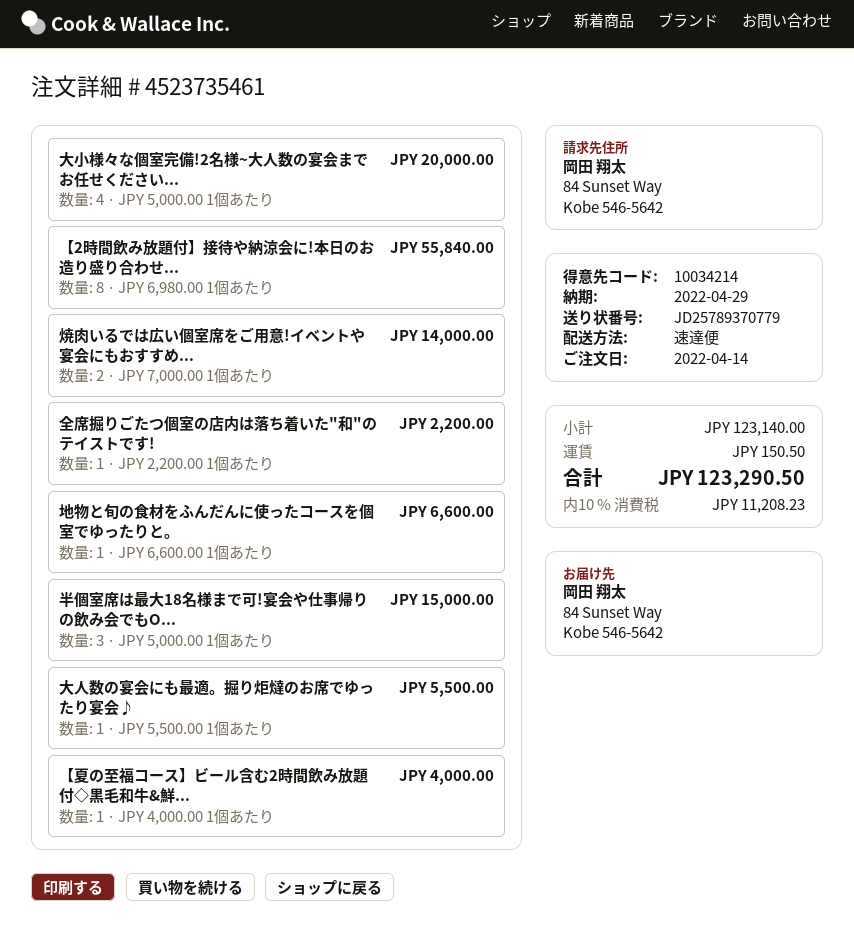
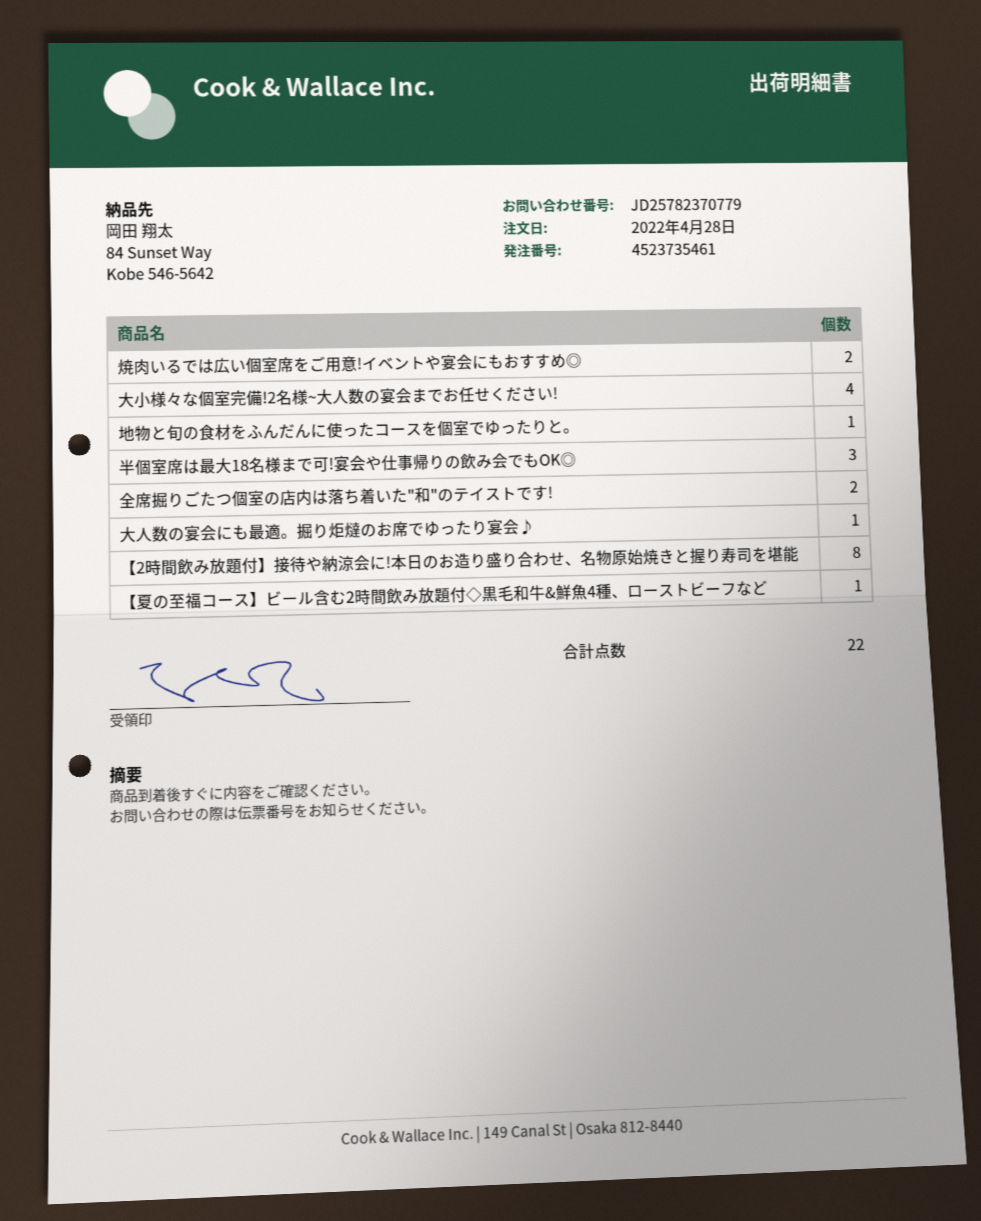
order date: 2022-04-14 -> 2022-04-28
tracking number: JD25789370779 -> JD25782370779
全席掘りごたつ個室の店内は落ち着いた"和"のテイストです!: 1 -> 2

